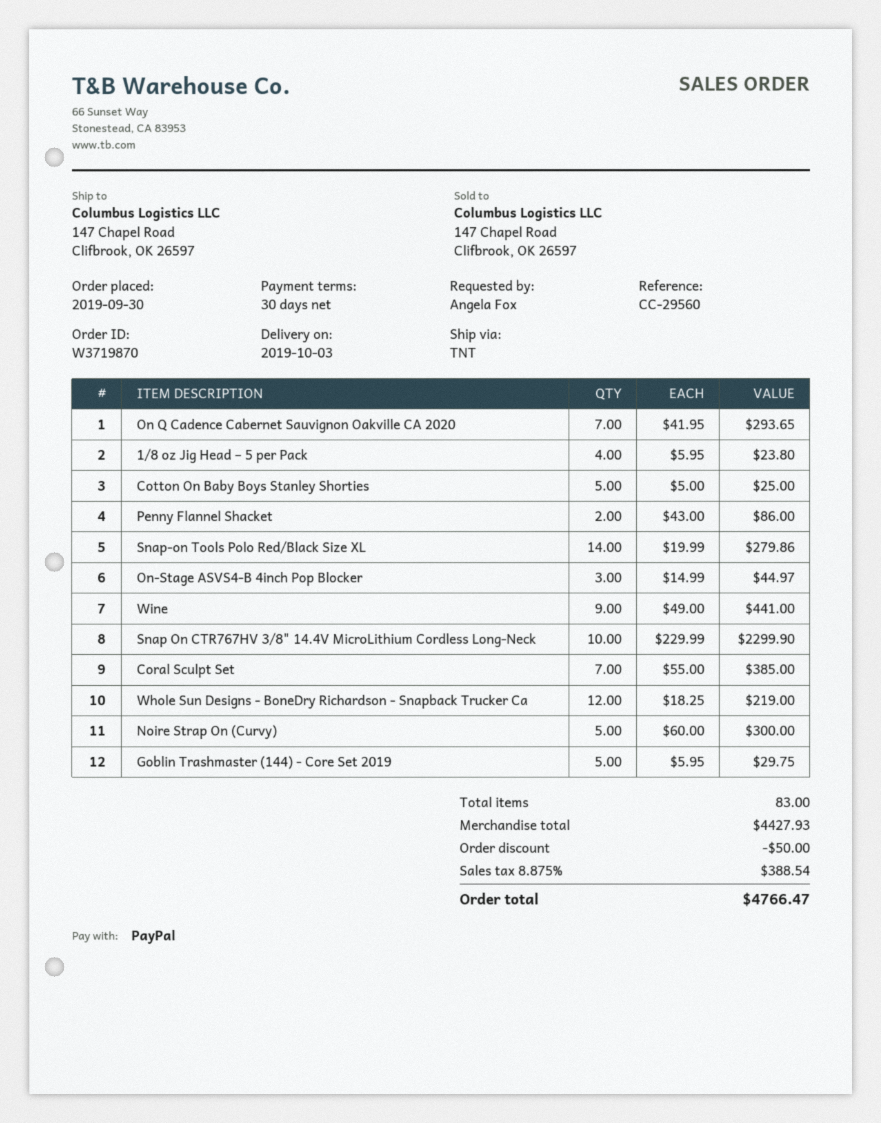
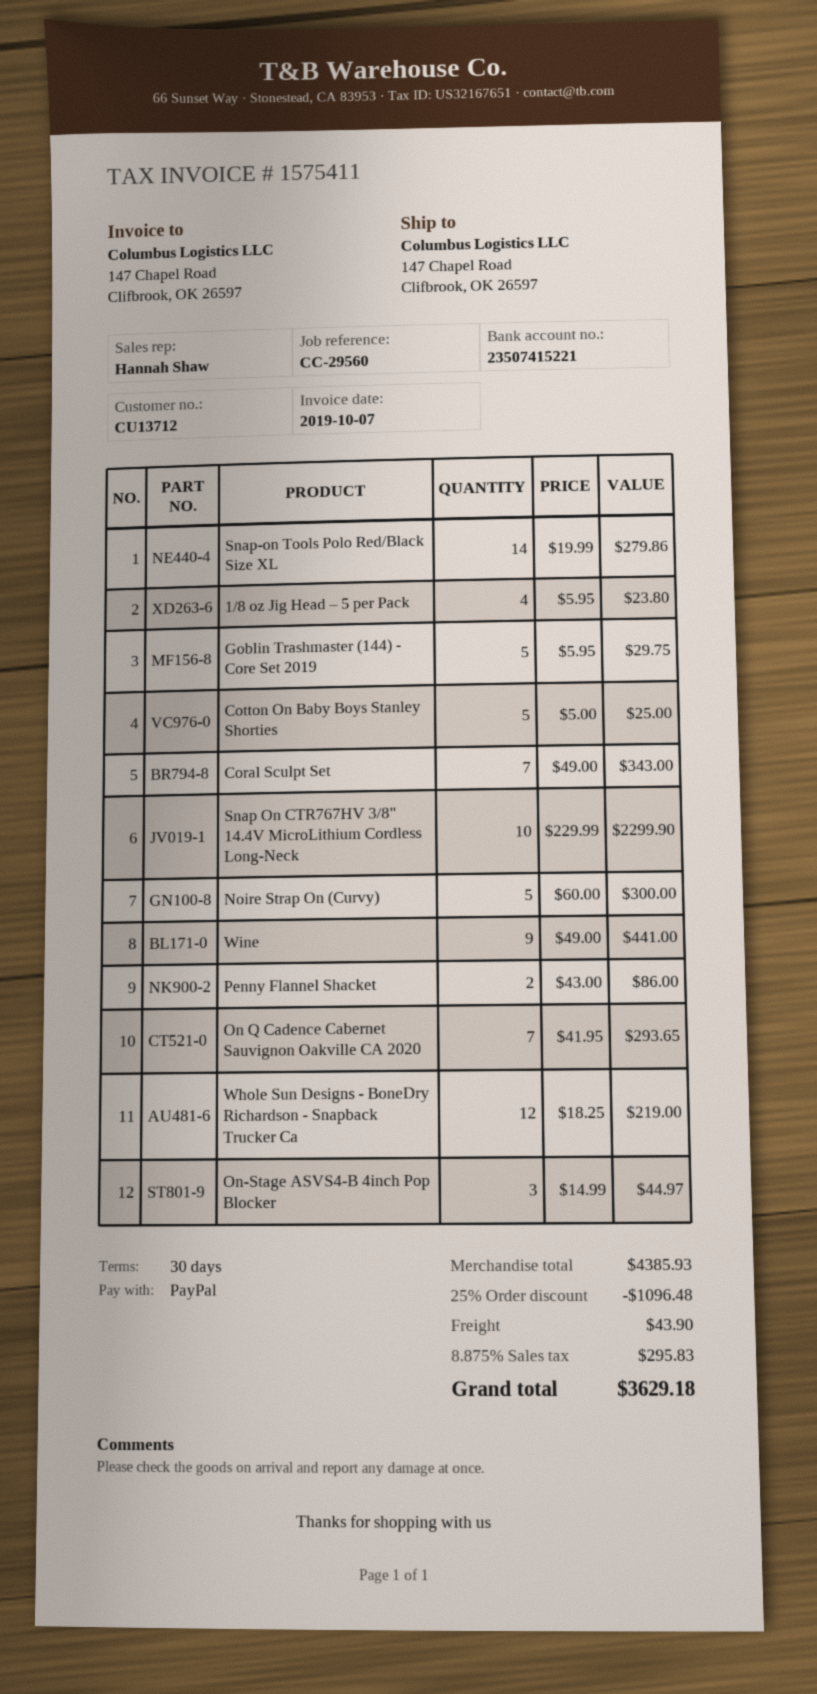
Coral Sculpt Set: 7 x 55.00 = 385.00 -> 7 x 49.00 = 343.00
subtotal: 4427.93 -> 4385.93
discount: 50.00 -> 1096.48
shipping: none -> 43.90
tax: 8.875% = 388.54 -> 8.875% = 295.83
total: 4766.47 -> 3629.18

